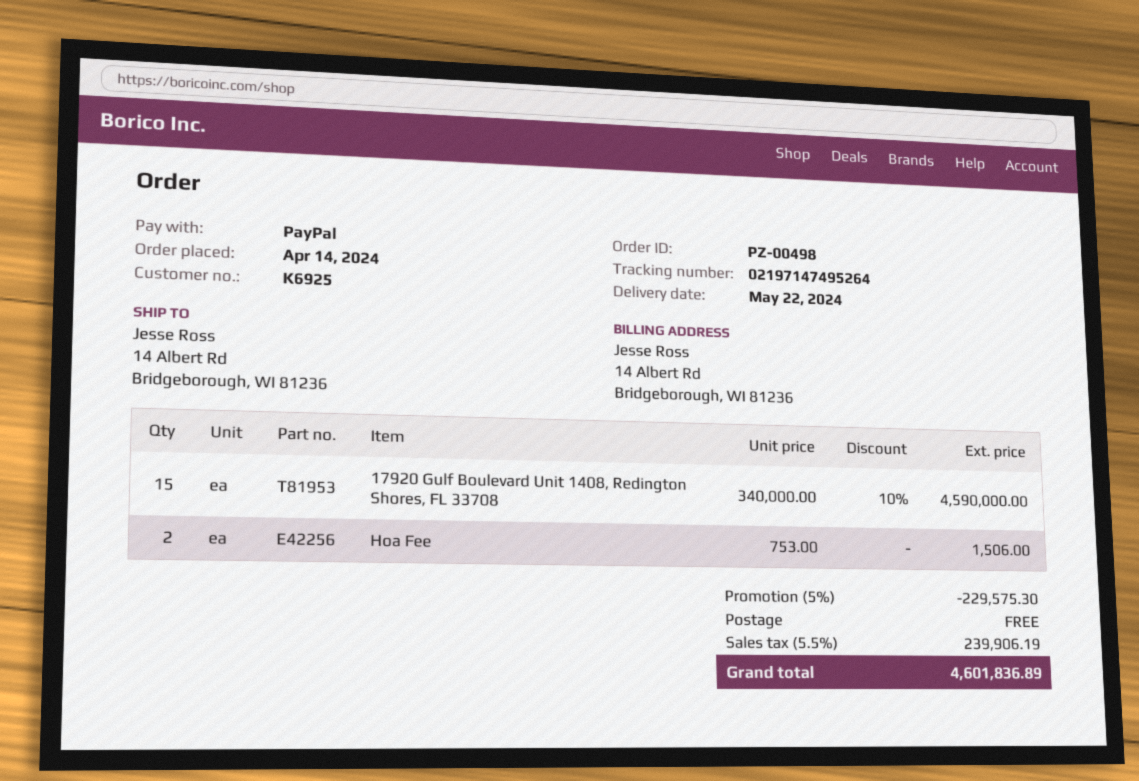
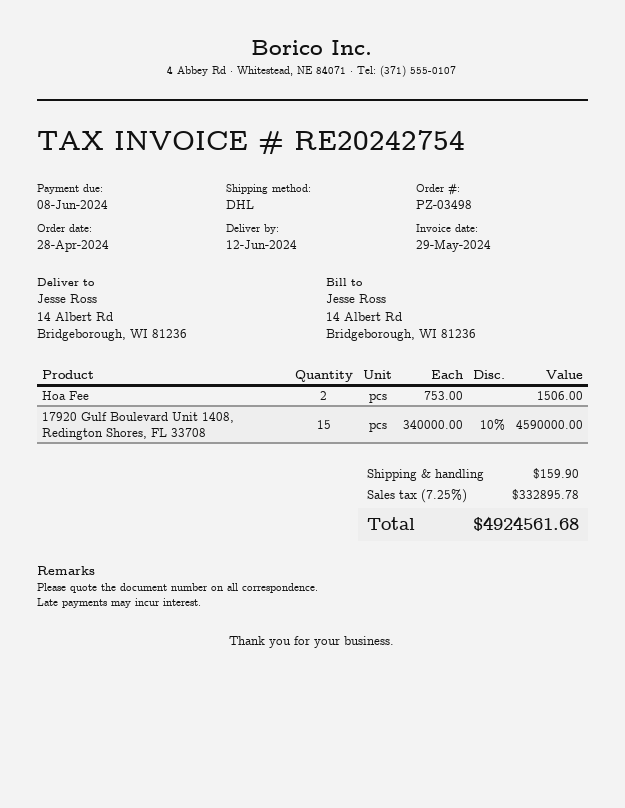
order number: PZ-00498 -> PZ-03498
order date: 2024-04-14 -> 2024-04-28
delivery date: 2024-05-22 -> 2024-06-12
discount: 5% = 229575.30 -> none
shipping: 0.00 -> 159.90
tax: 5.5% = 239906.19 -> 7.25% = 332895.78
total: 4601836.89 -> 4924561.68

